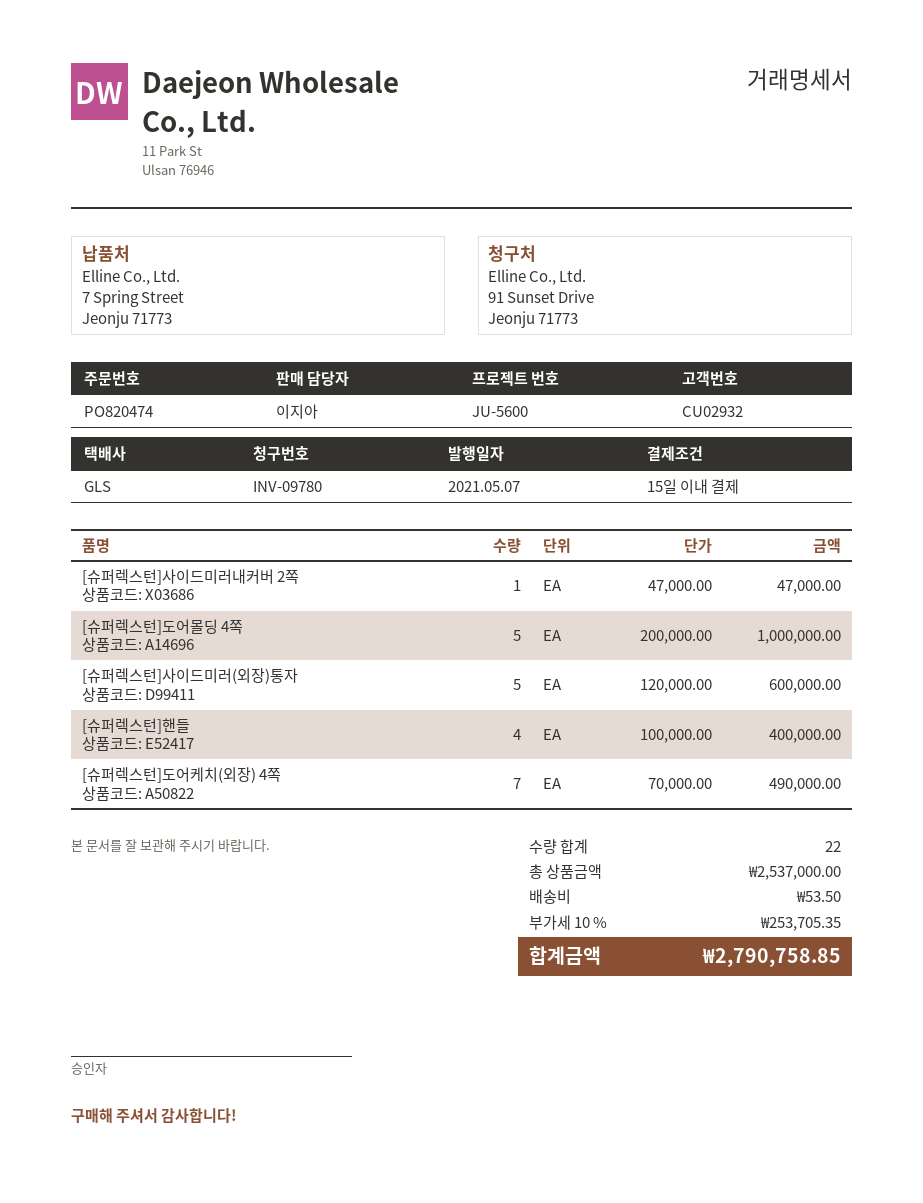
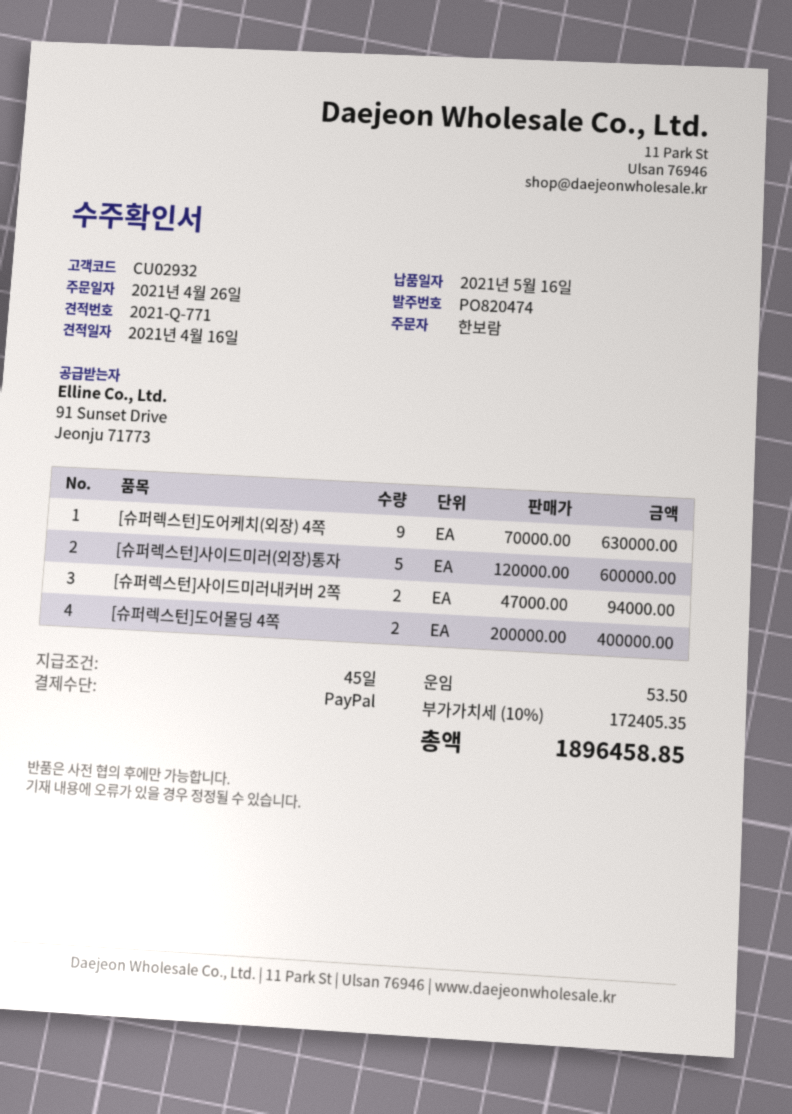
payment terms: 15 days -> 45 days
[슈퍼렉스턴]사이드미러내커버 2쪽: 1 x 47000.00 = 47000.00 -> 2 x 47000.00 = 94000.00
[슈퍼렉스턴]도어몰딩 4쪽: 5 x 200000.00 = 1000000.00 -> 2 x 200000.00 = 400000.00
[슈퍼렉스턴]핸들: 4 x 100000.00 = 400000.00 -> none
[슈퍼렉스턴]도어케치(외장) 4쪽: 7 x 70000.00 = 490000.00 -> 9 x 70000.00 = 630000.00
tax: 10% = 253705.35 -> 10% = 172405.35
total: 2790758.85 -> 1896458.85

